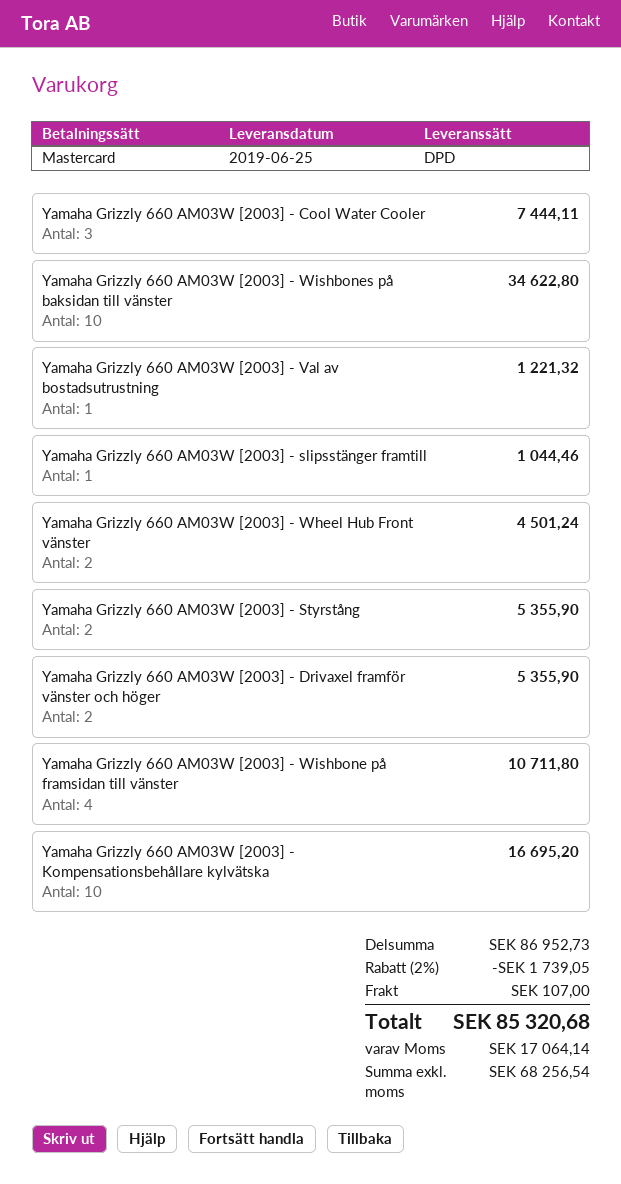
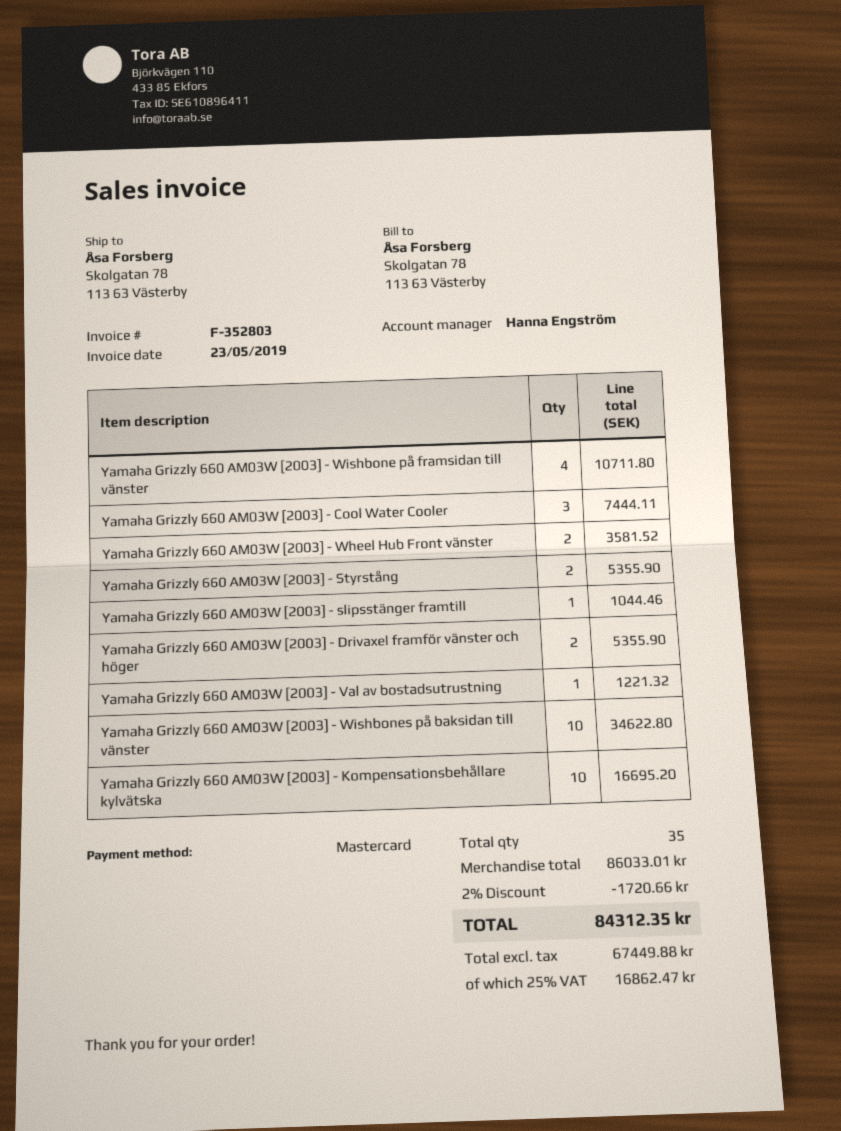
Yamaha Grizzly 660 AM03W [2003] - Wheel Hub Front vänster: 2 for 4501.24 -> 2 for 3581.52
subtotal: 86952.73 -> 86033.01
discount: 2% = 1739.05 -> 2% = 1720.66
shipping: 107.00 -> none
net: 68256.54 -> 67449.88
tax: 17064.14 -> 16862.47
total: 85320.68 -> 84312.35

